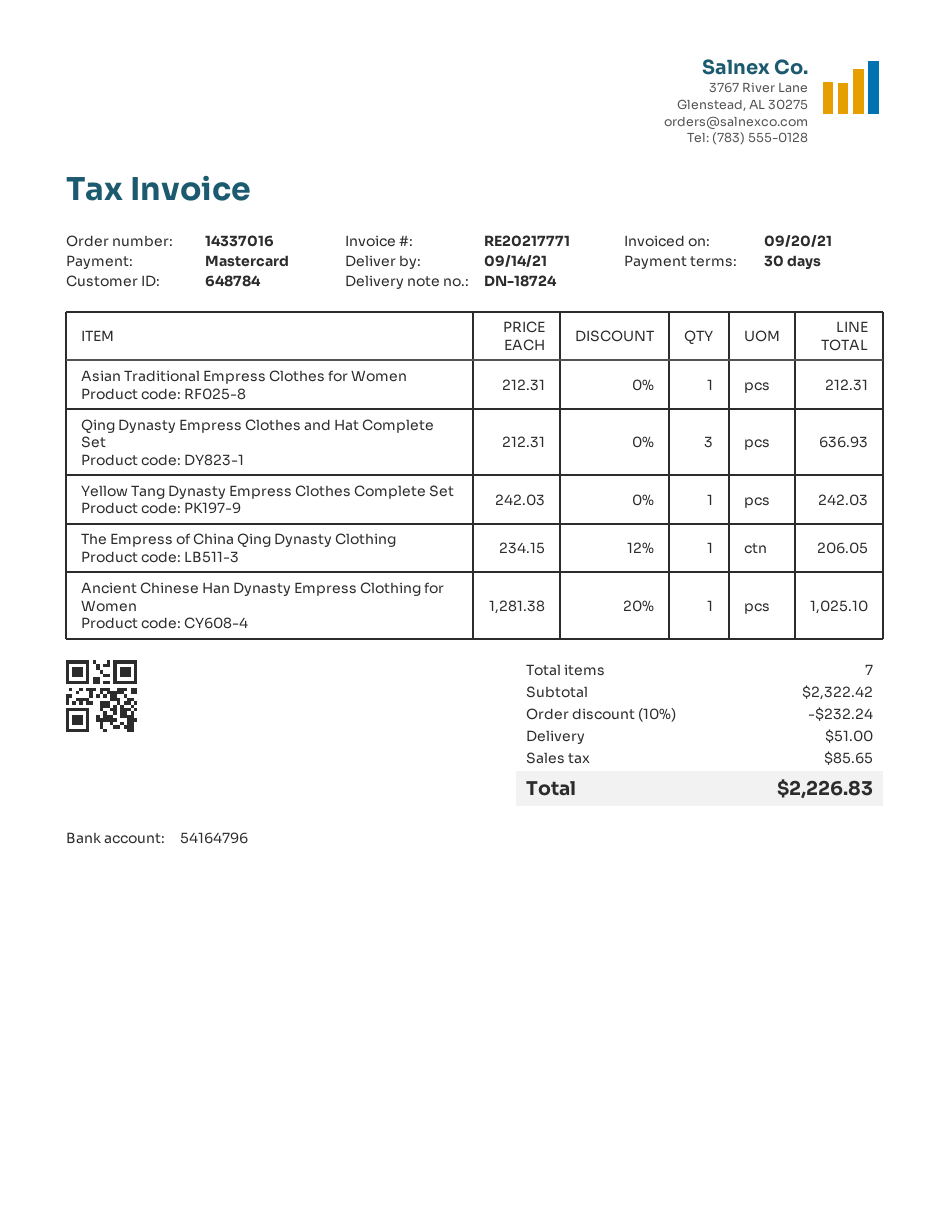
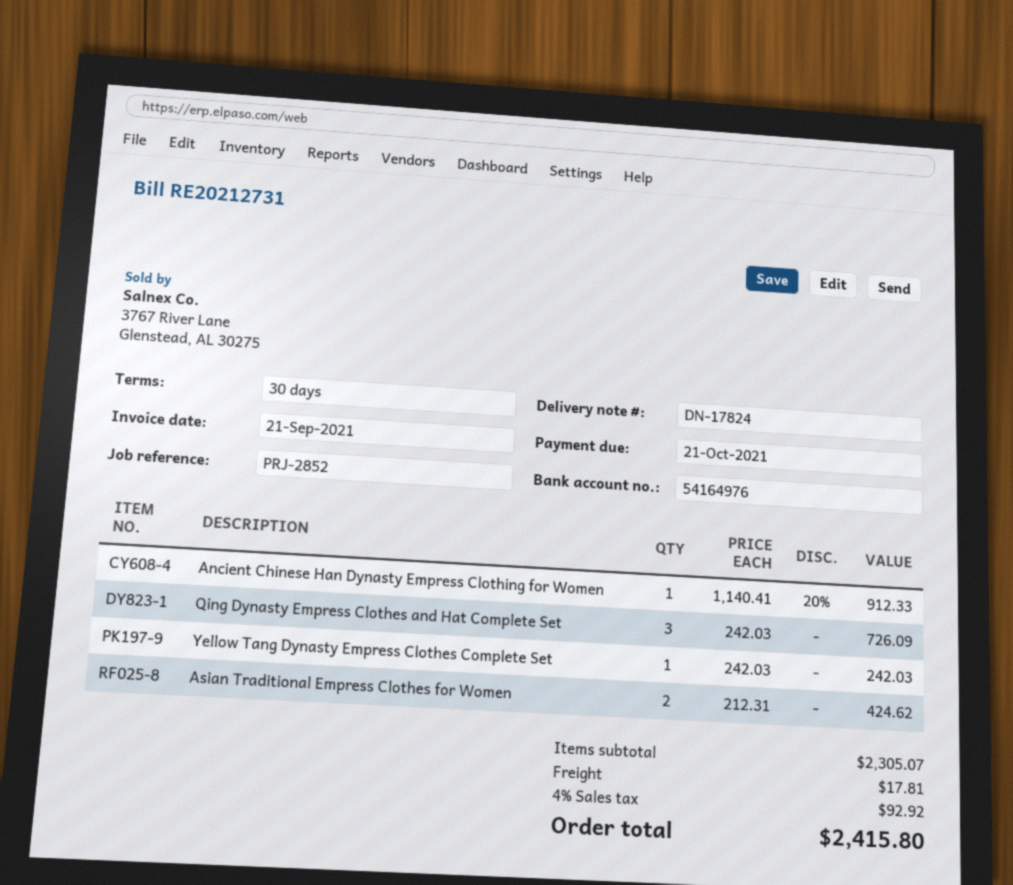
delivery note number: DN-18724 -> DN-17824
invoice number: RE20217771 -> RE20212731
invoice date: 2021-09-20 -> 2021-09-21
bank account: 54164796 -> 54164976
Asian Traditional Empress Clothes for Women: 1 x 212.31 = 212.31 -> 2 x 212.31 = 424.62
Qing Dynasty Empress Clothes and Hat Complete Set: 3 x 212.31 = 636.93 -> 3 x 242.03 = 726.09
The Empress of China Qing Dynasty Clothing: 1 x 234.15 - 12% = 206.05 -> none
Ancient Chinese Han Dynasty Empress Clothing for Women: 1 x 1281.38 - 20% = 1025.10 -> 1 x 1140.41 - 20% = 912.33
subtotal: 2322.42 -> 2305.07
discount: 10% = 232.24 -> none
shipping: 51.00 -> 17.81
tax: 85.65 -> 92.92
total: 2226.83 -> 2415.80

